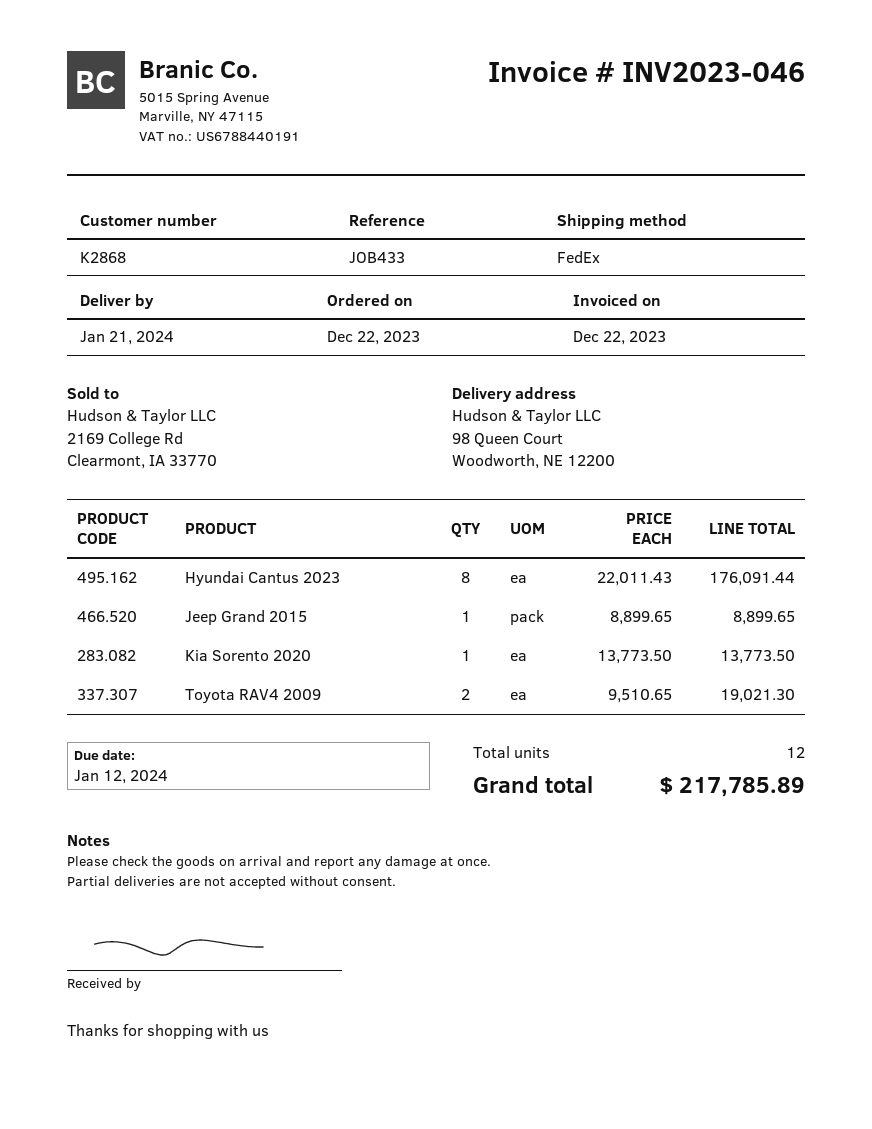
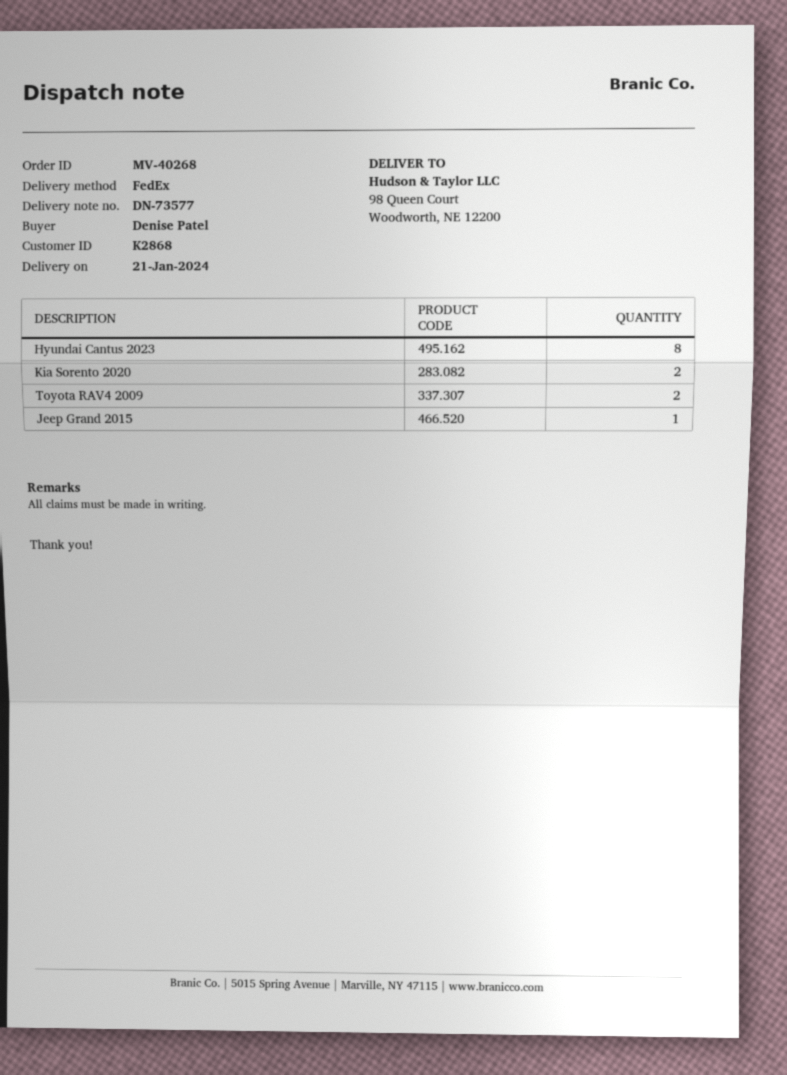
Kia Sorento 2020: 1 -> 2

